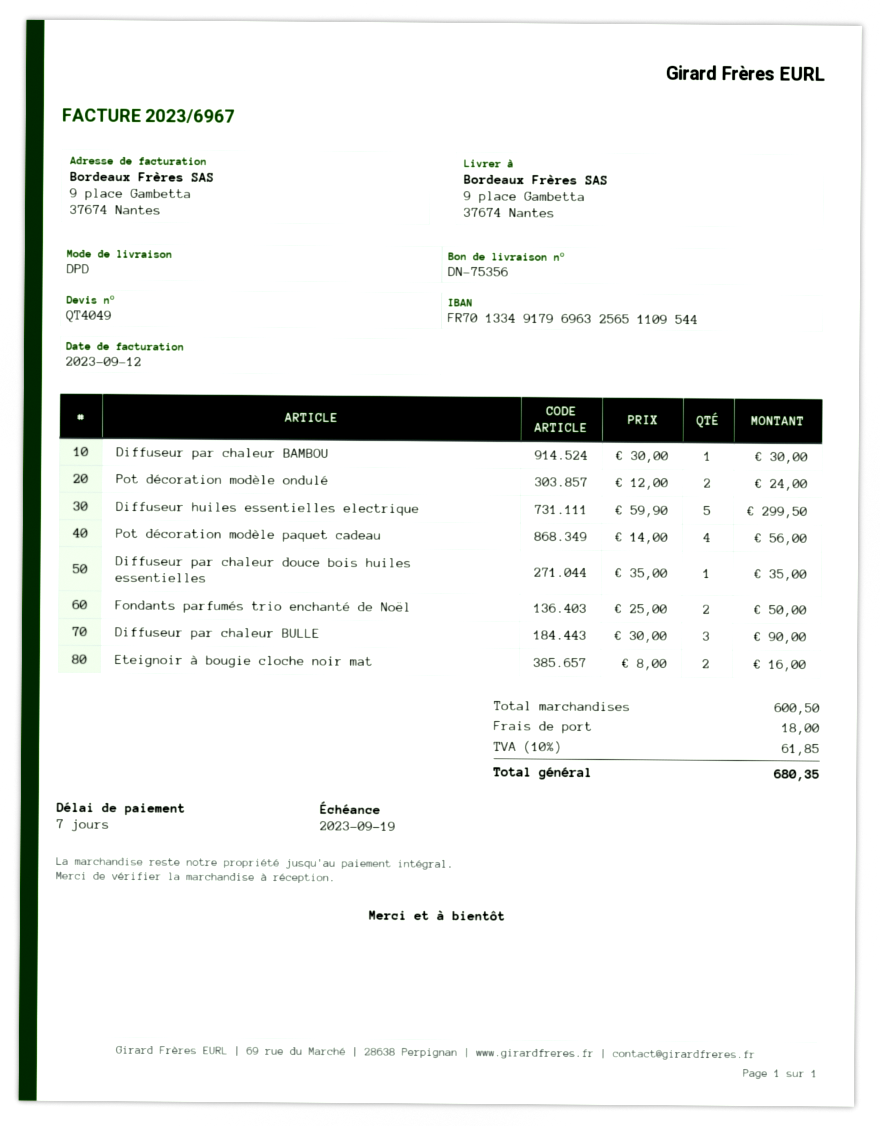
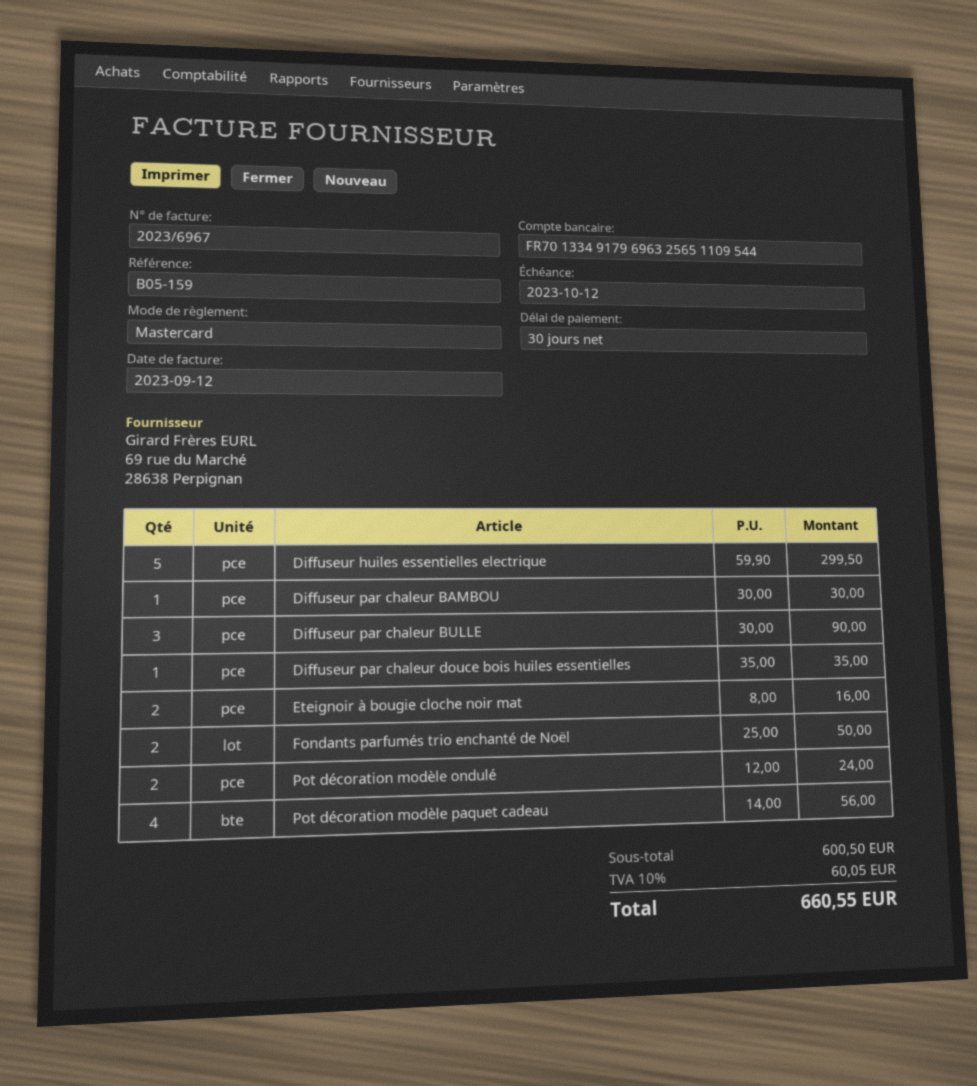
payment terms: 7 days -> 30 days
due date: 2023-09-19 -> 2023-10-12
shipping: 18.00 -> none
tax: 10% = 61.85 -> 10% = 60.05
total: 680.35 -> 660.55

